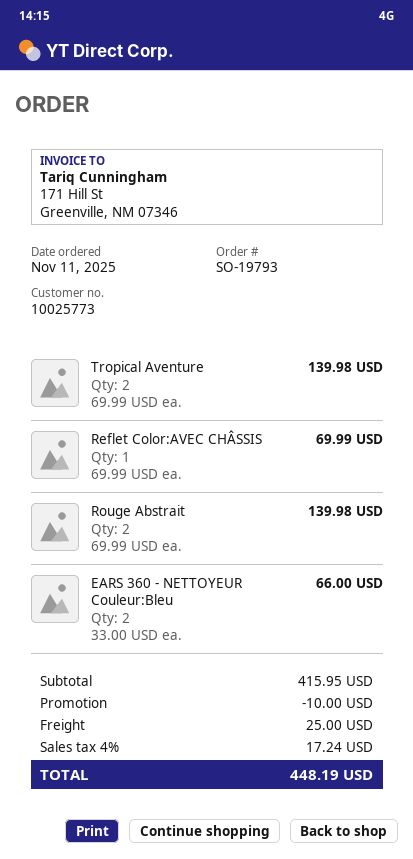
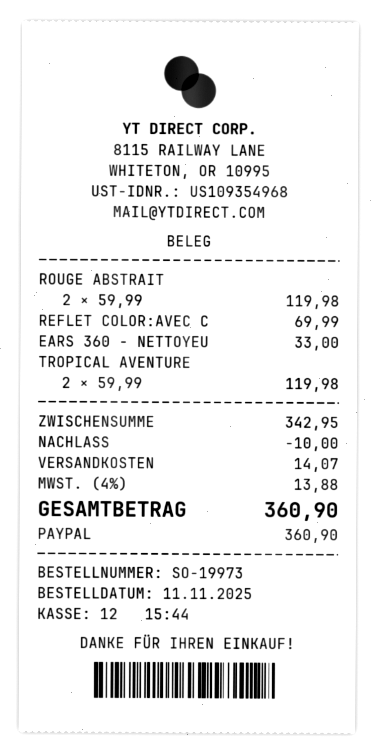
order number: SO-19793 -> SO-19973
Tropical Aventure: 2 x 69.99 = 139.98 -> 2 x 59.99 = 119.98
Rouge Abstrait: 2 x 69.99 = 139.98 -> 2 x 59.99 = 119.98
EARS 360 - NETTOYEUR Couleur:Bleu: 2 x 33.00 = 66.00 -> 1 x 33.00 = 33.00
subtotal: 415.95 -> 342.95
shipping: 25.00 -> 14.07
tax: 4% = 17.24 -> 4% = 13.88
total: 448.19 -> 360.90

